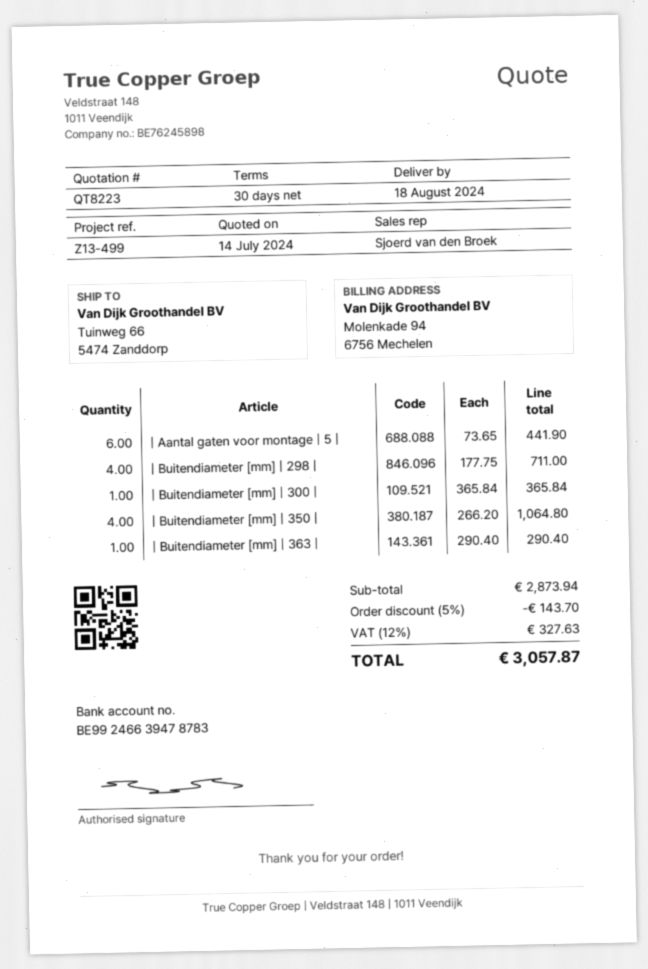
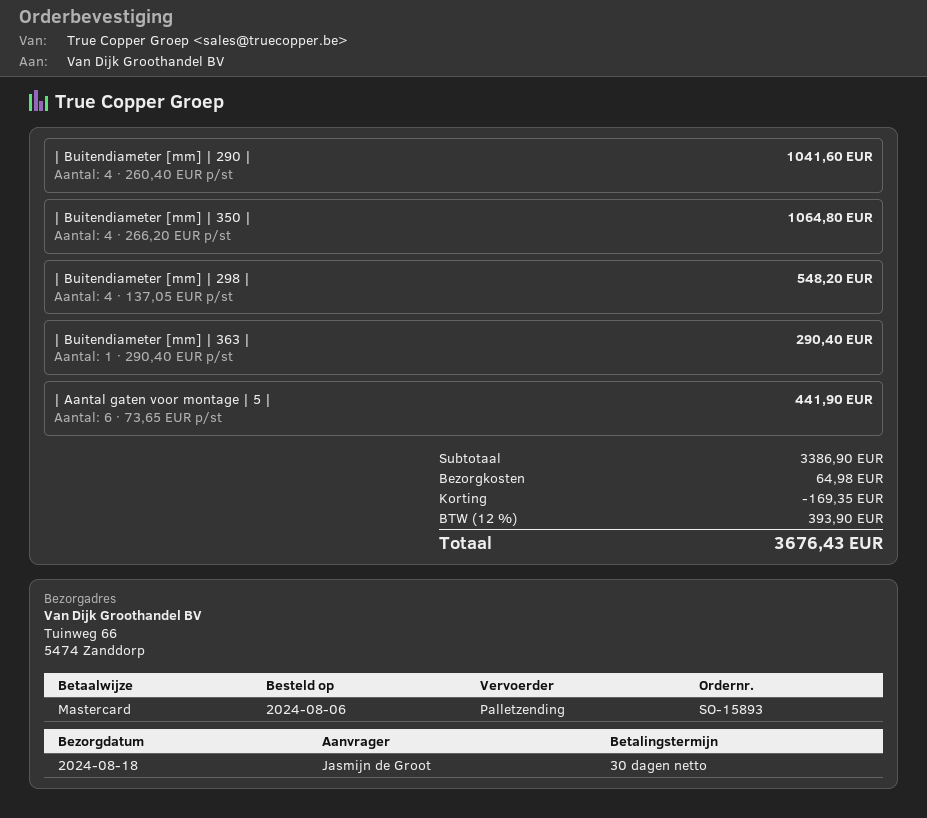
| Buitendiameter [mm] | 298 |: 4 x 177.75 = 711.00 -> 4 x 137.05 = 548.20
| Buitendiameter [mm] | 300 |: 1 x 365.84 = 365.84 -> none
| Buitendiameter [mm] | 290 |: none -> 4 x 260.40 = 1041.60
subtotal: 2873.94 -> 3386.90
discount: 143.70 -> 169.35
shipping: none -> 64.98
tax: 12% = 327.63 -> 12% = 393.90
total: 3057.87 -> 3676.43

